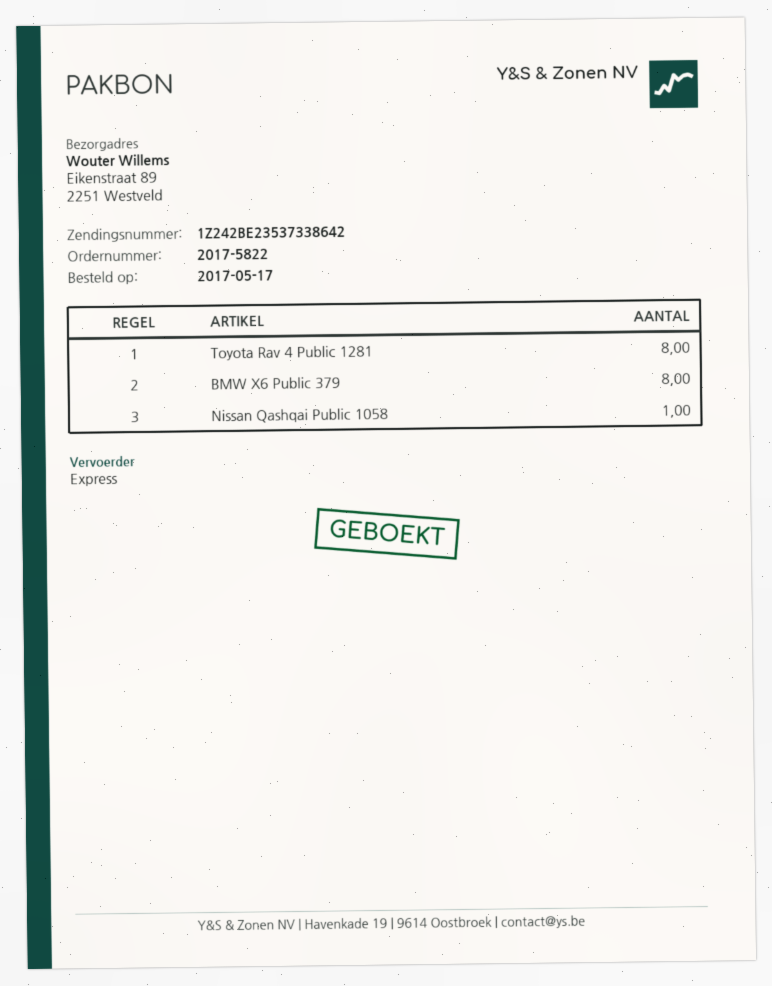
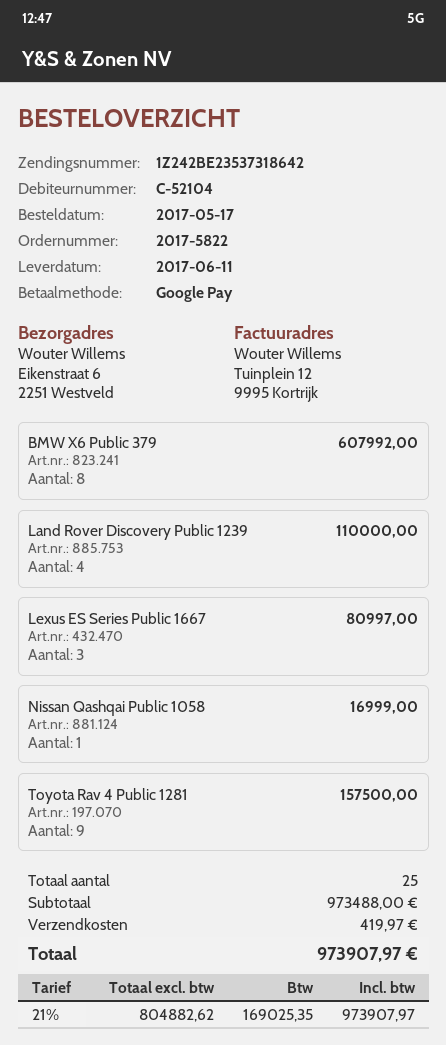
tracking number: 1Z242BE23537338642 -> 1Z242BE23537318642
ship to: Eikenstraat 89, 2251 Westveld -> Eikenstraat 6, 2251 Westveld
Toyota Rav 4 Public 1281: 8 -> 9
Land Rover Discovery Public 1239: none -> 4
Lexus ES Series Public 1667: none -> 3

